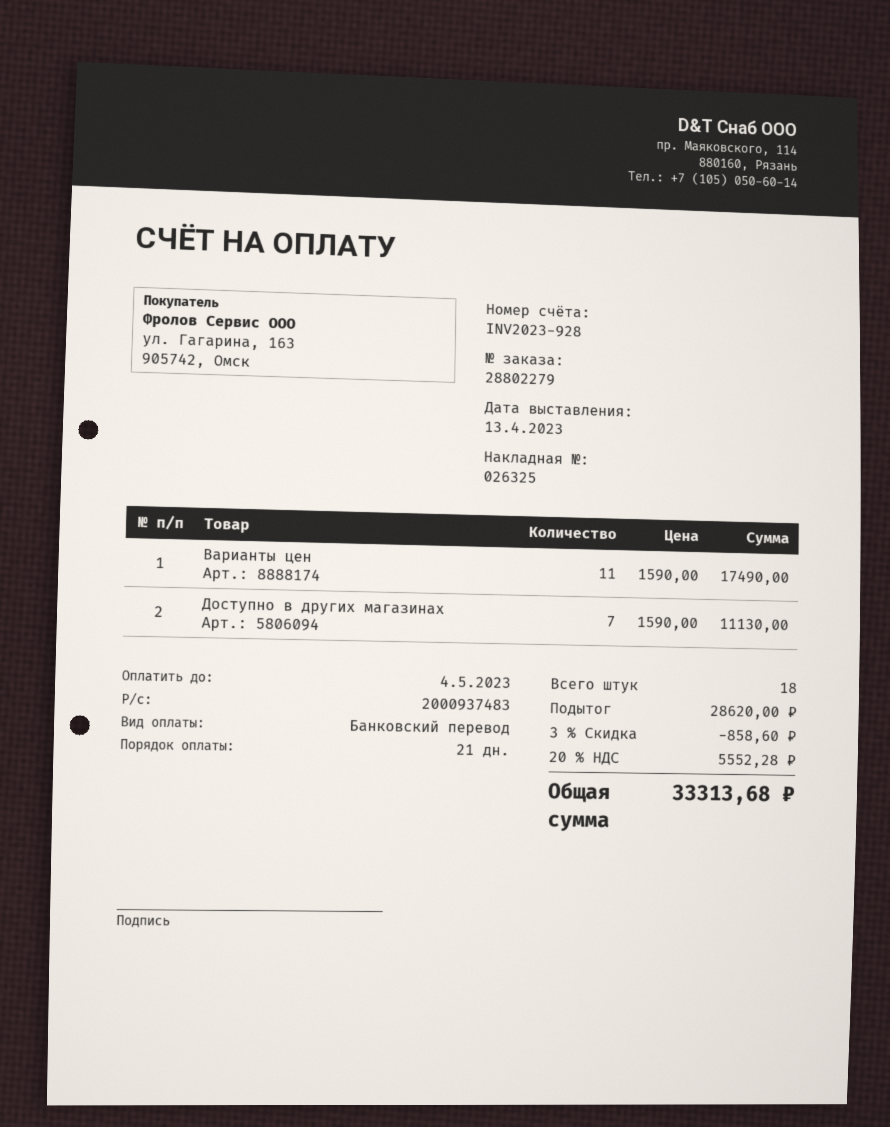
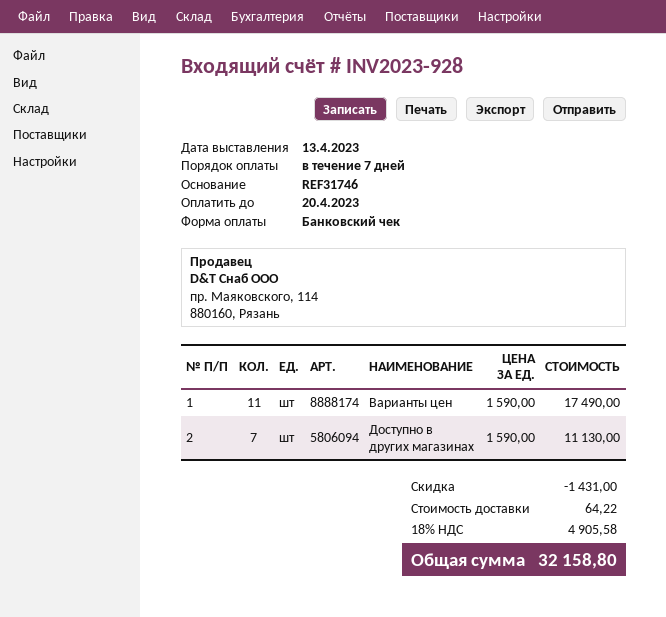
payment terms: 21 days -> 7 days
due date: 2023-05-04 -> 2023-04-20
payment method: bank transfer -> cheque
discount: 858.60 -> 1431.00
shipping: none -> 64.22
tax: 20% = 5552.28 -> 18% = 4905.58
total: 33313.68 -> 32158.80

